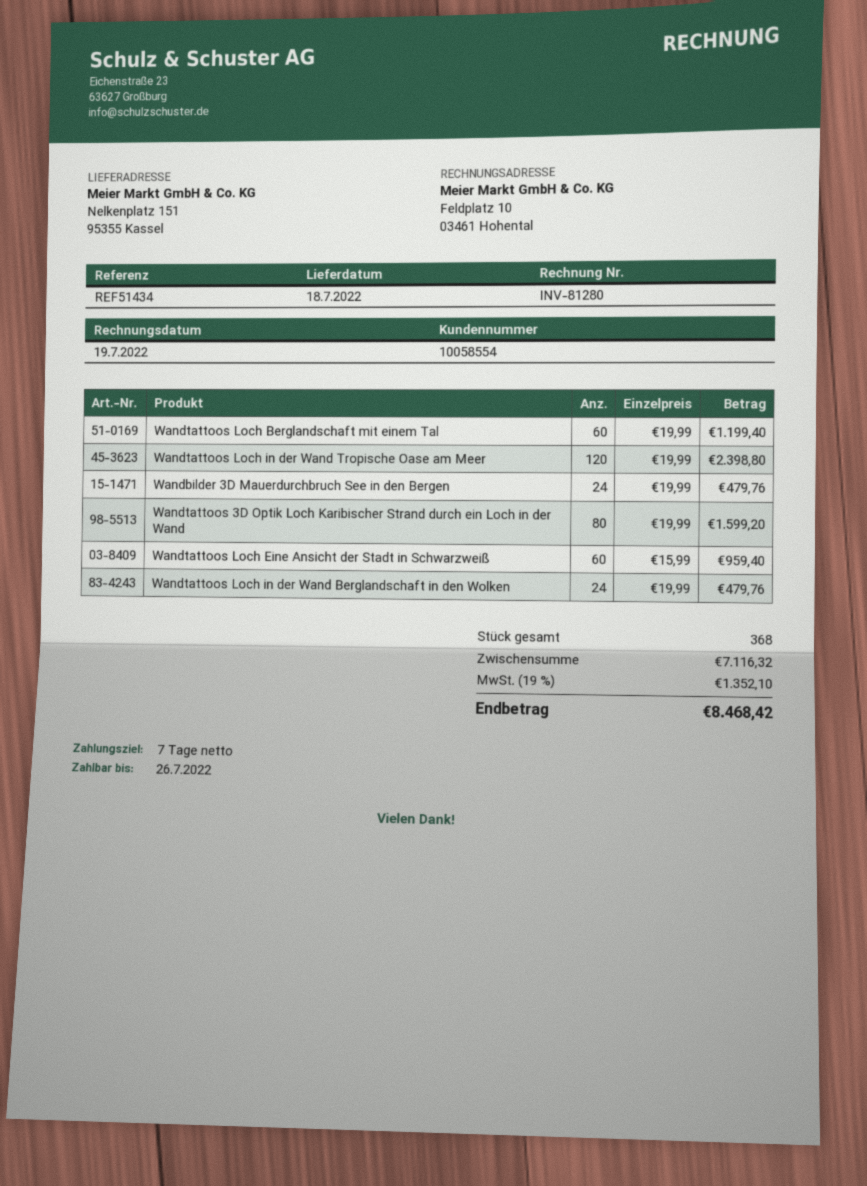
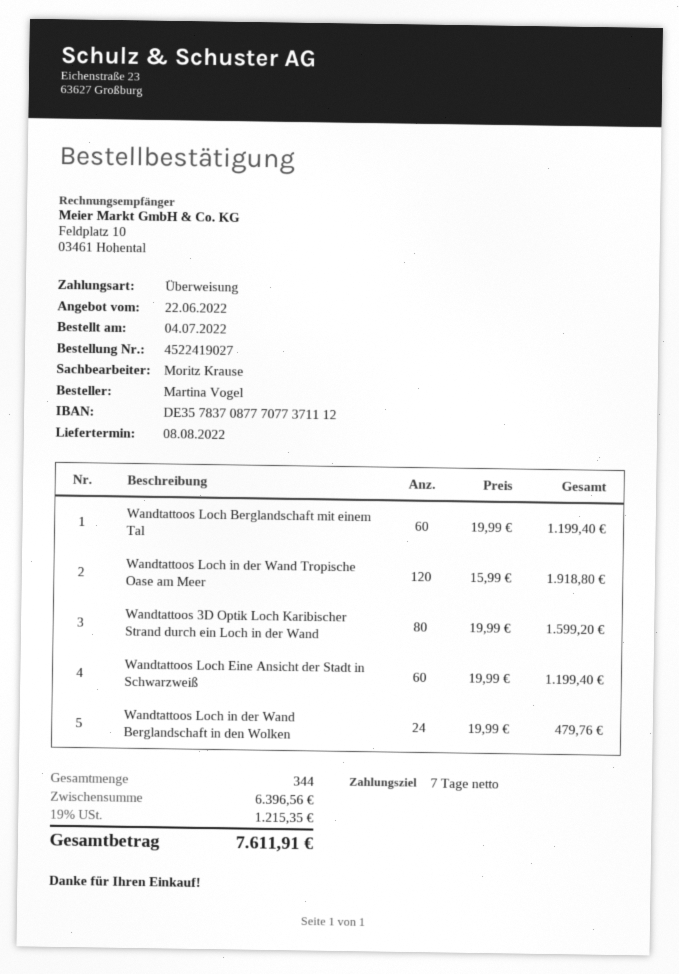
delivery date: 2022-07-18 -> 2022-08-08
Wandtattoos Loch in der Wand Tropische Oase am Meer: 120 x 19.99 = 2398.80 -> 120 x 15.99 = 1918.80
Wandbilder 3D Mauerdurchbruch See in den Bergen: 24 x 19.99 = 479.76 -> none
Wandtattoos Loch Eine Ansicht der Stadt in Schwarzweiß: 60 x 15.99 = 959.40 -> 60 x 19.99 = 1199.40
total quantity: 368 -> 344
subtotal: 7116.32 -> 6396.56
tax: 19% = 1352.10 -> 19% = 1215.35
total: 8468.42 -> 7611.91

